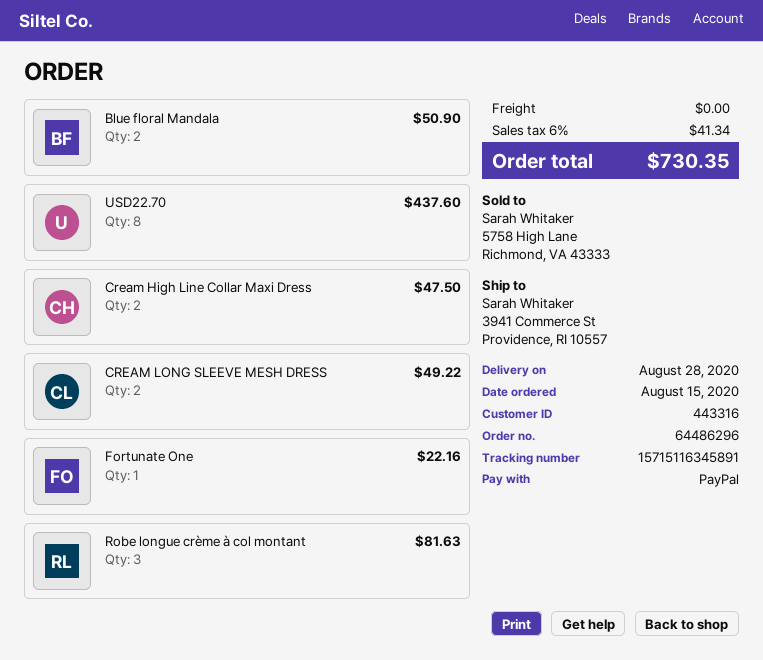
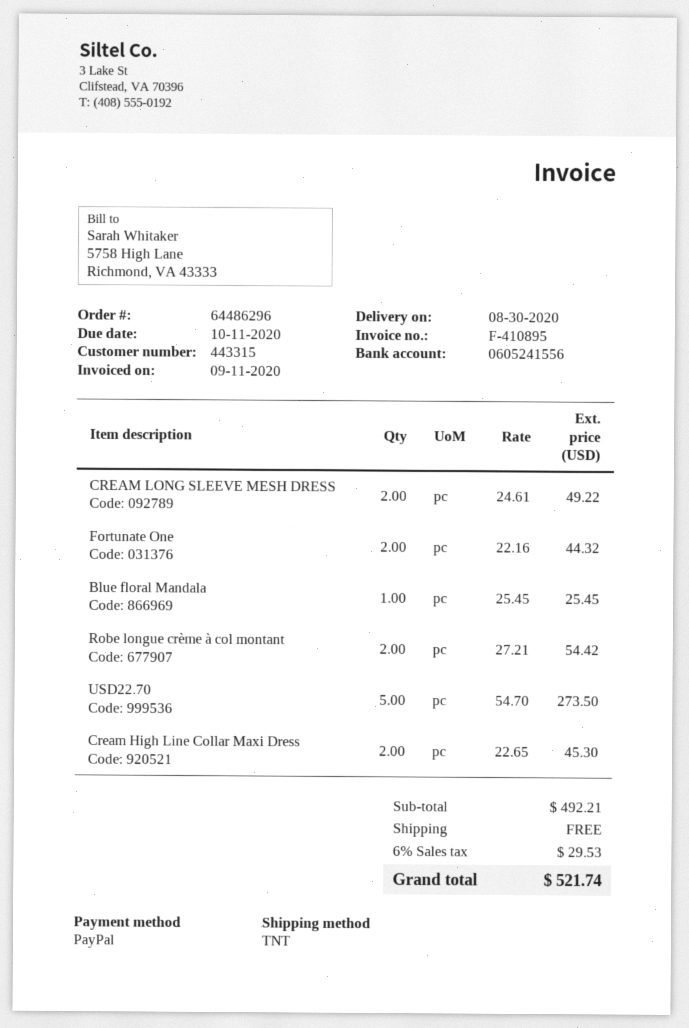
delivery date: 2020-08-28 -> 2020-08-30
customer number: 443316 -> 443315
Blue floral Mandala: 2 for 50.90 -> 1 for 25.45
USD22.70: 8 for 437.60 -> 5 for 273.50
Cream High Line Collar Maxi Dress: 2 for 47.50 -> 2 for 45.30
Fortunate One: 1 for 22.16 -> 2 for 44.32
Robe longue crème à col montant: 3 for 81.63 -> 2 for 54.42
tax: 6% = 41.34 -> 6% = 29.53
total: 730.35 -> 521.74

